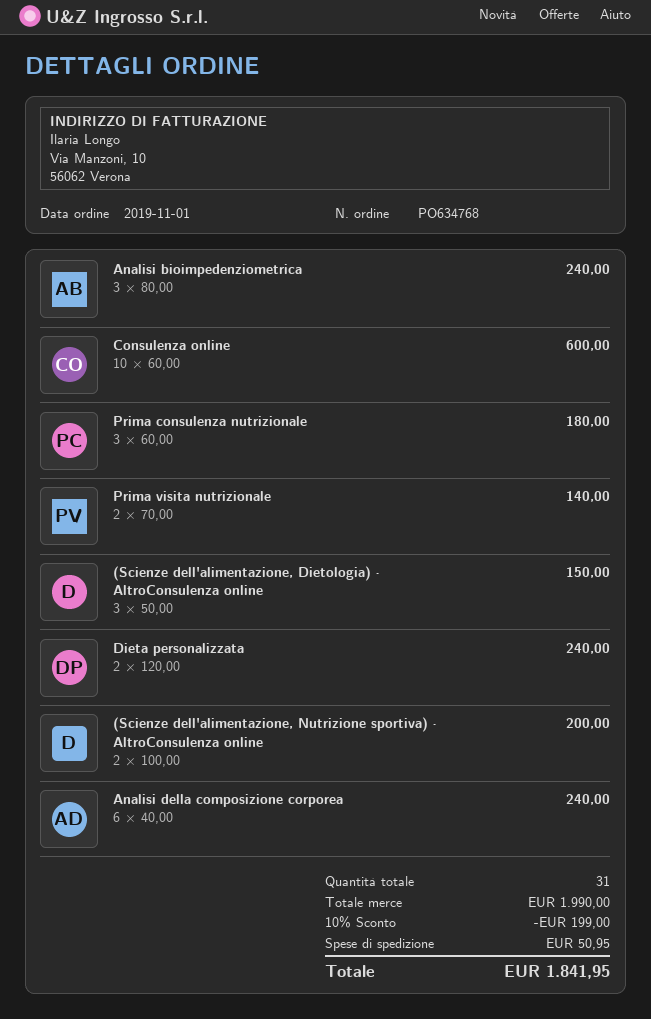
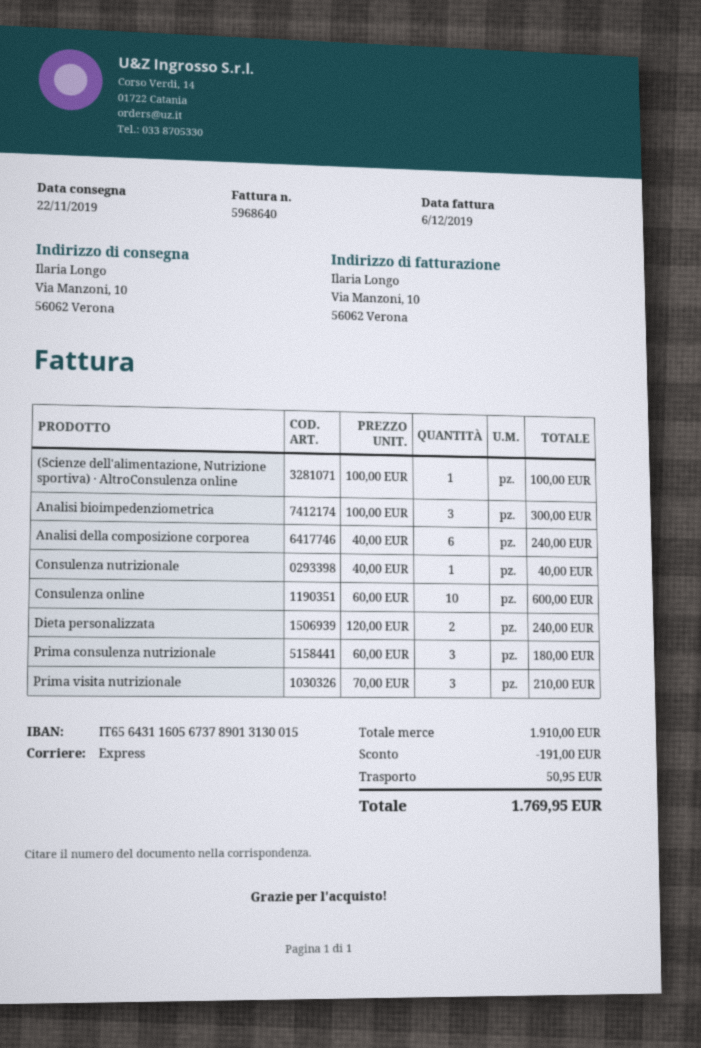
Analisi bioimpedenziometrica: 3 x 80.00 = 240.00 -> 3 x 100.00 = 300.00
Prima visita nutrizionale: 2 x 70.00 = 140.00 -> 3 x 70.00 = 210.00
(Scienze dell'alimentazione, Dietologia) · AltroConsulenza online: 3 x 50.00 = 150.00 -> none
(Scienze dell'alimentazione, Nutrizione sportiva) · AltroConsulenza online: 2 x 100.00 = 200.00 -> 1 x 100.00 = 100.00
Consulenza nutrizionale: none -> 1 x 40.00 = 40.00
subtotal: 1990.00 -> 1910.00
discount: 199.00 -> 191.00
total: 1841.95 -> 1769.95

